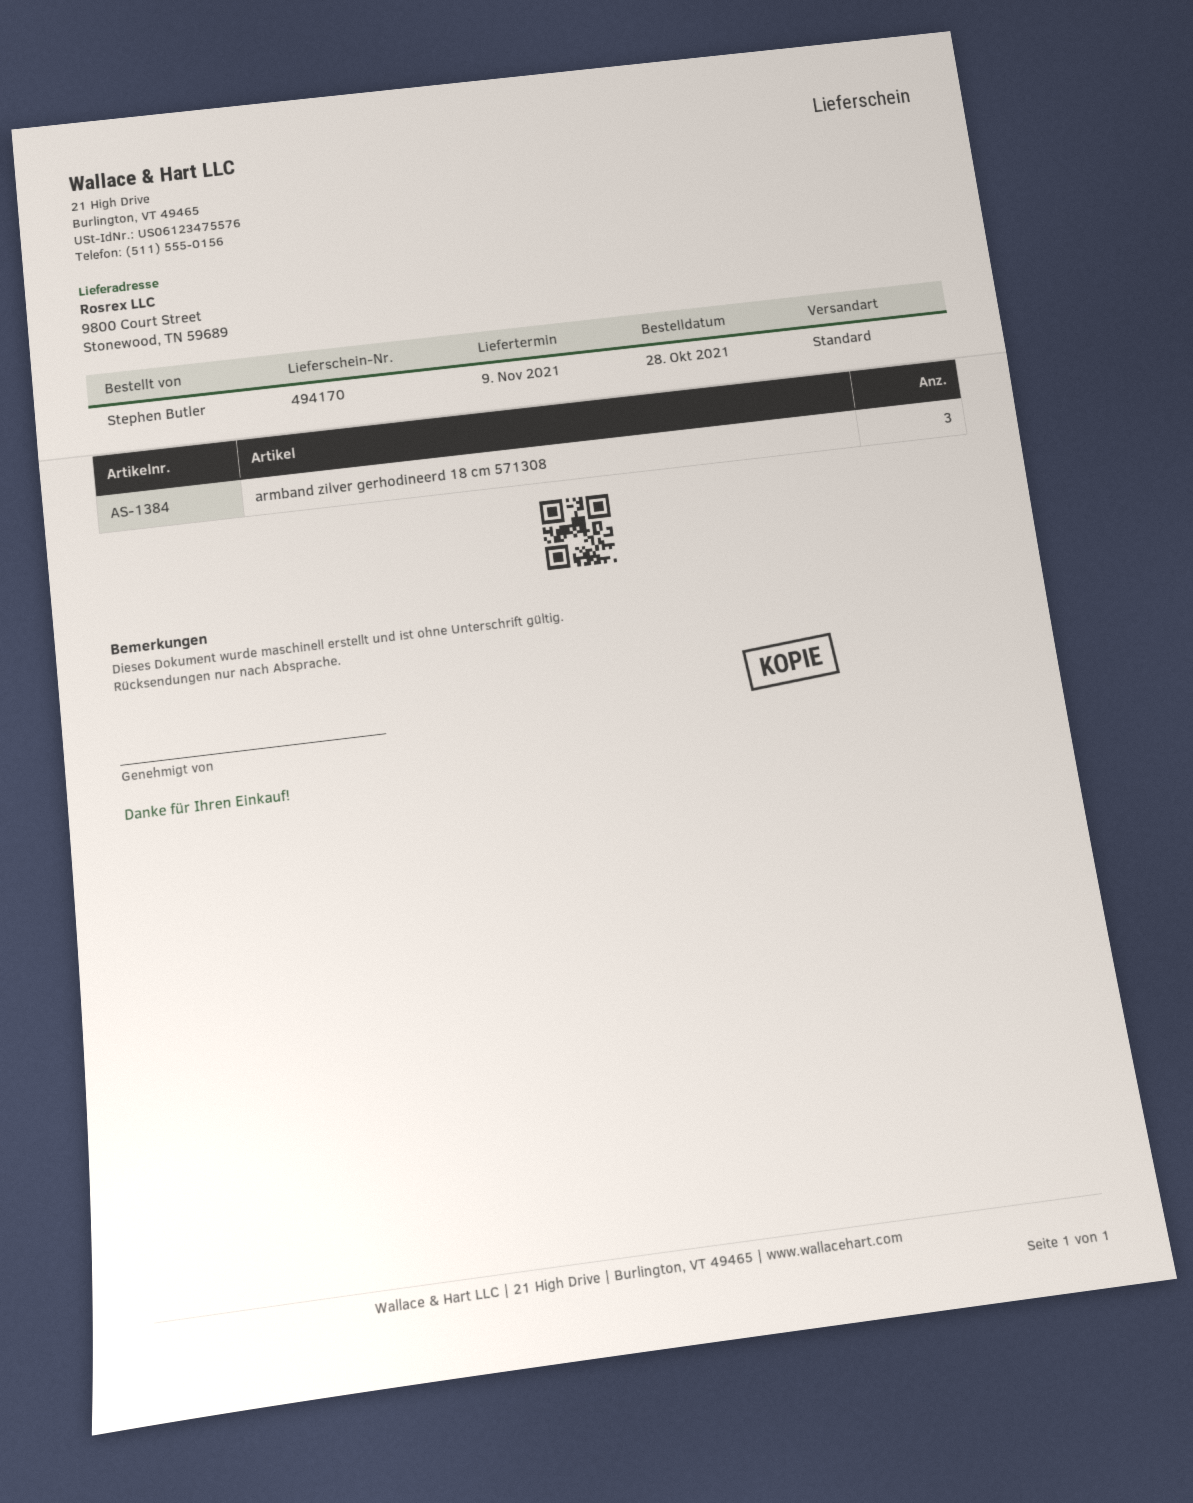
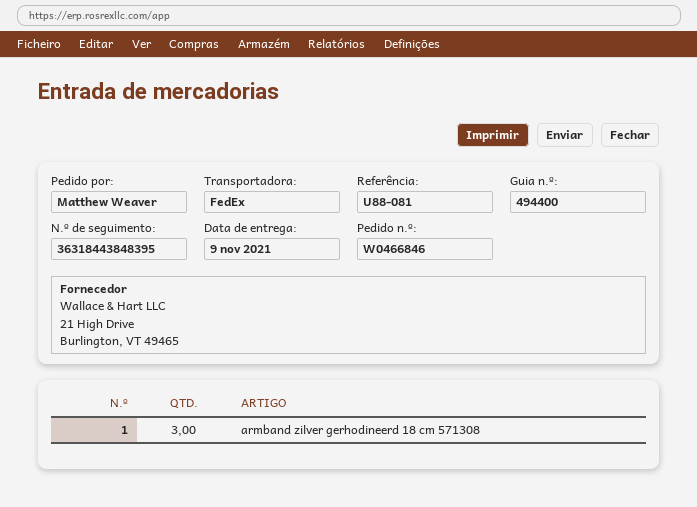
delivery note number: 494170 -> 494400
ordered by: Stephen Butler -> Matthew Weaver
shipping method: standard -> FedEx

